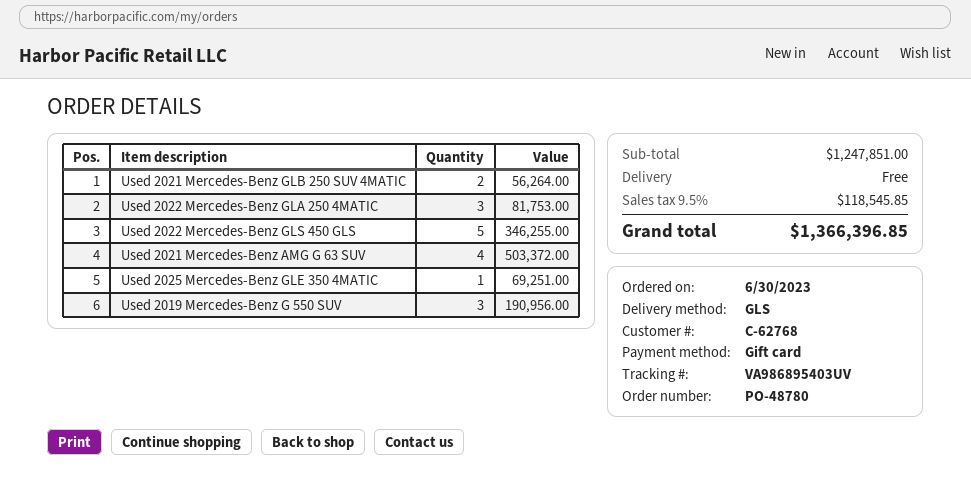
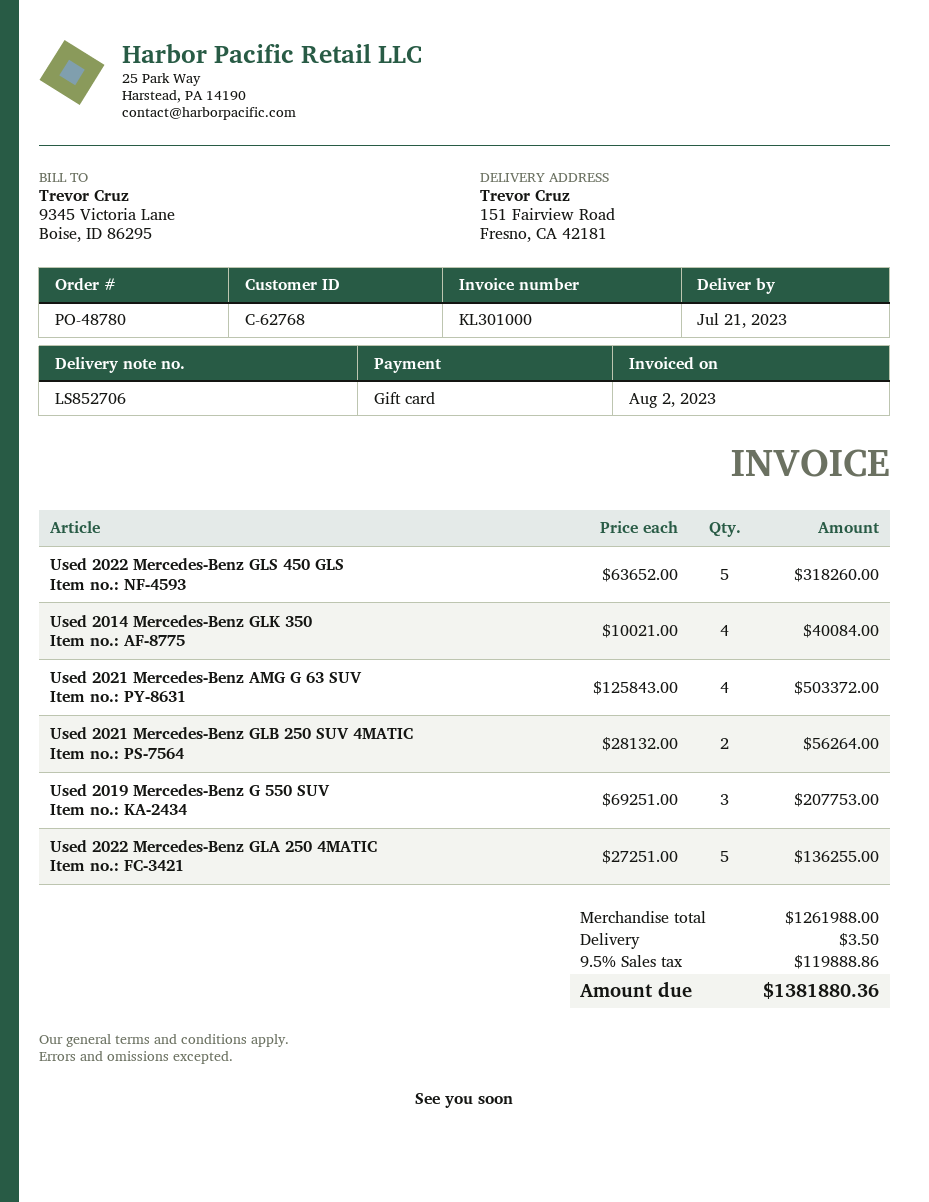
Used 2022 Mercedes-Benz GLA 250 4MATIC: 3 for 81753.00 -> 5 for 136255.00
Used 2022 Mercedes-Benz GLS 450 GLS: 5 for 346255.00 -> 5 for 318260.00
Used 2025 Mercedes-Benz GLE 350 4MATIC: 1 for 69251.00 -> none
Used 2019 Mercedes-Benz G 550 SUV: 3 for 190956.00 -> 3 for 207753.00
Used 2014 Mercedes-Benz GLK 350: none -> 4 for 40084.00
subtotal: 1247851.00 -> 1261988.00
shipping: 0.00 -> 3.50
tax: 9.5% = 118545.85 -> 9.5% = 119888.86
total: 1366396.85 -> 1381880.36

